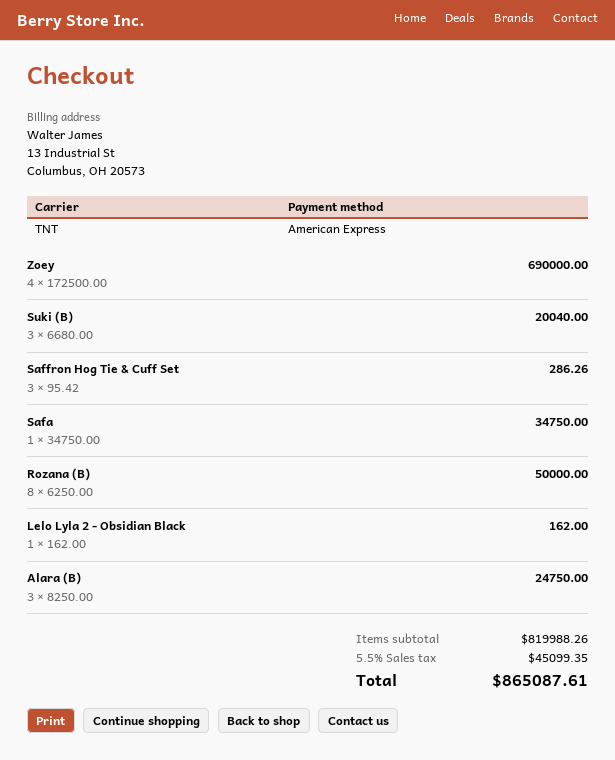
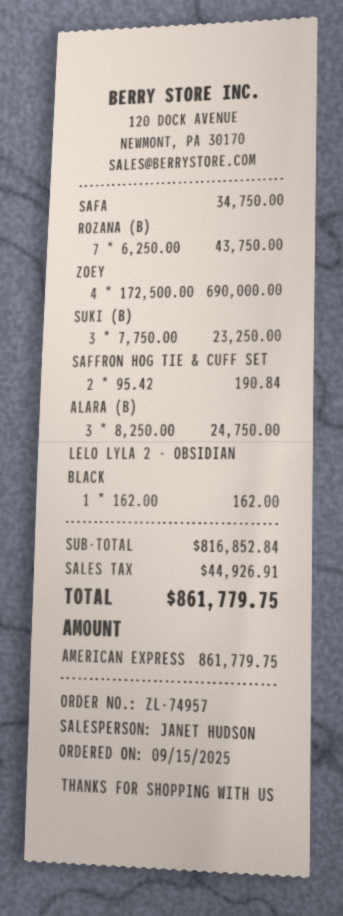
Suki (B): 3 x 6680.00 = 20040.00 -> 3 x 7750.00 = 23250.00
Saffron Hog Tie & Cuff Set: 3 x 95.42 = 286.26 -> 2 x 95.42 = 190.84
Rozana (B): 8 x 6250.00 = 50000.00 -> 7 x 6250.00 = 43750.00
subtotal: 819988.26 -> 816852.84
tax: 45099.35 -> 44926.91
total: 865087.61 -> 861779.75

